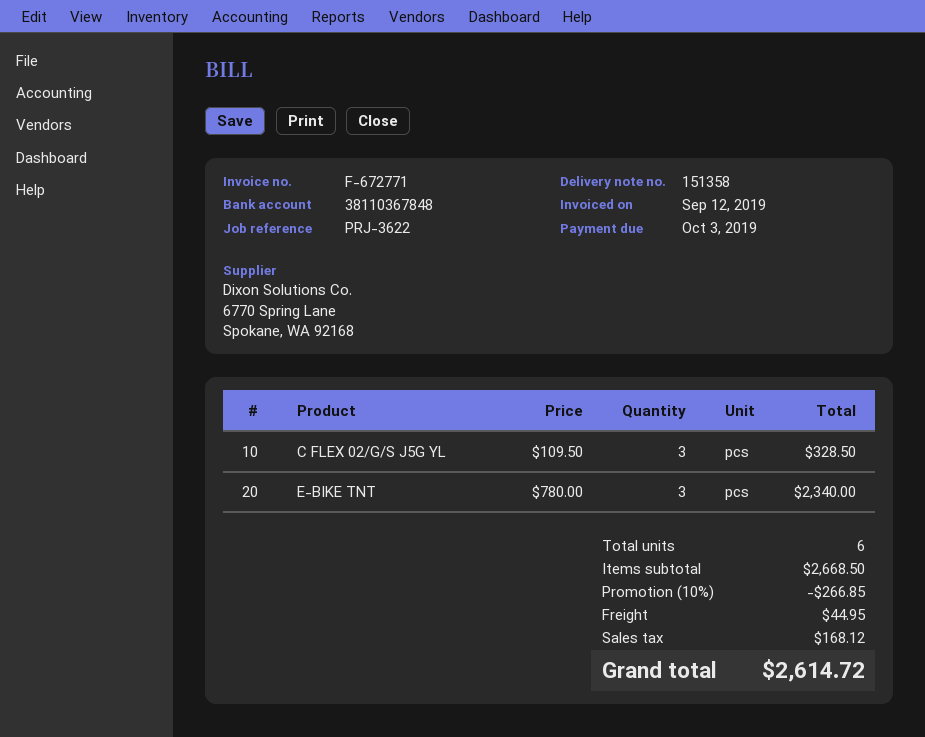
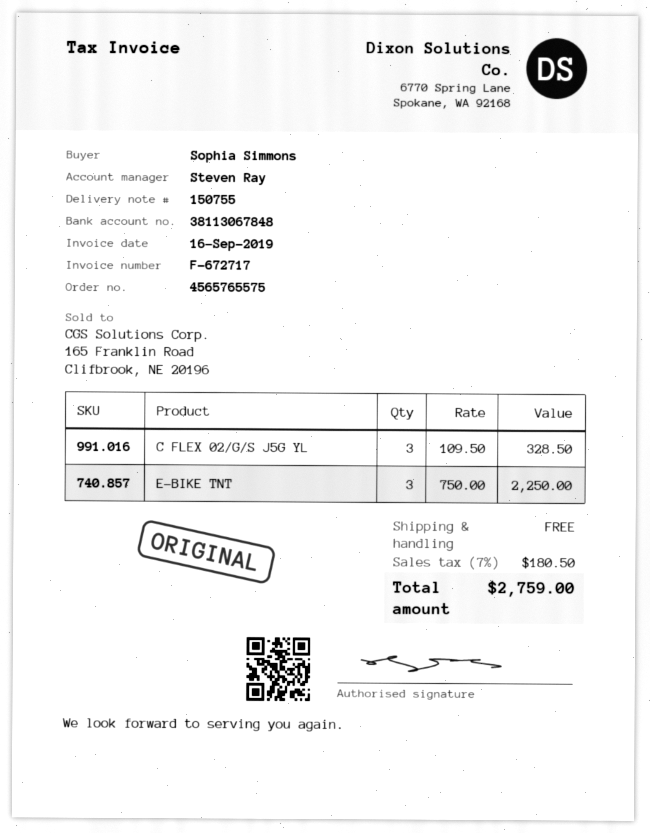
delivery note number: 151358 -> 150755
invoice number: F-672771 -> F-672717
invoice date: 2019-09-12 -> 2019-09-16
bank account: 38110367848 -> 38113067848
E-BIKE TNT: 3 x 780.00 = 2340.00 -> 3 x 750.00 = 2250.00
discount: 10% = 266.85 -> none
shipping: 44.95 -> 0.00
tax: 168.12 -> 180.50
total: 2614.72 -> 2759.00

